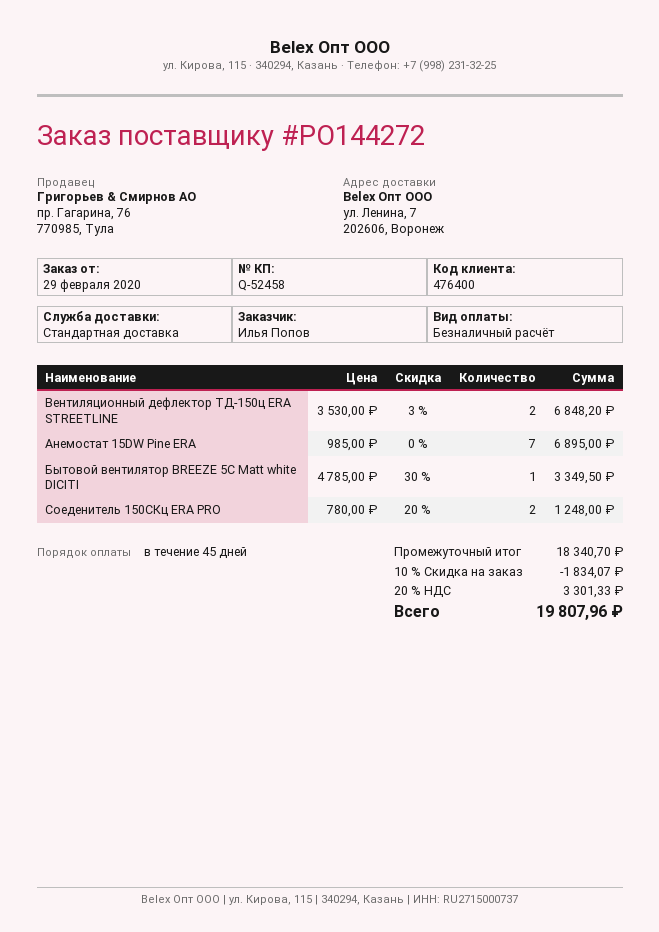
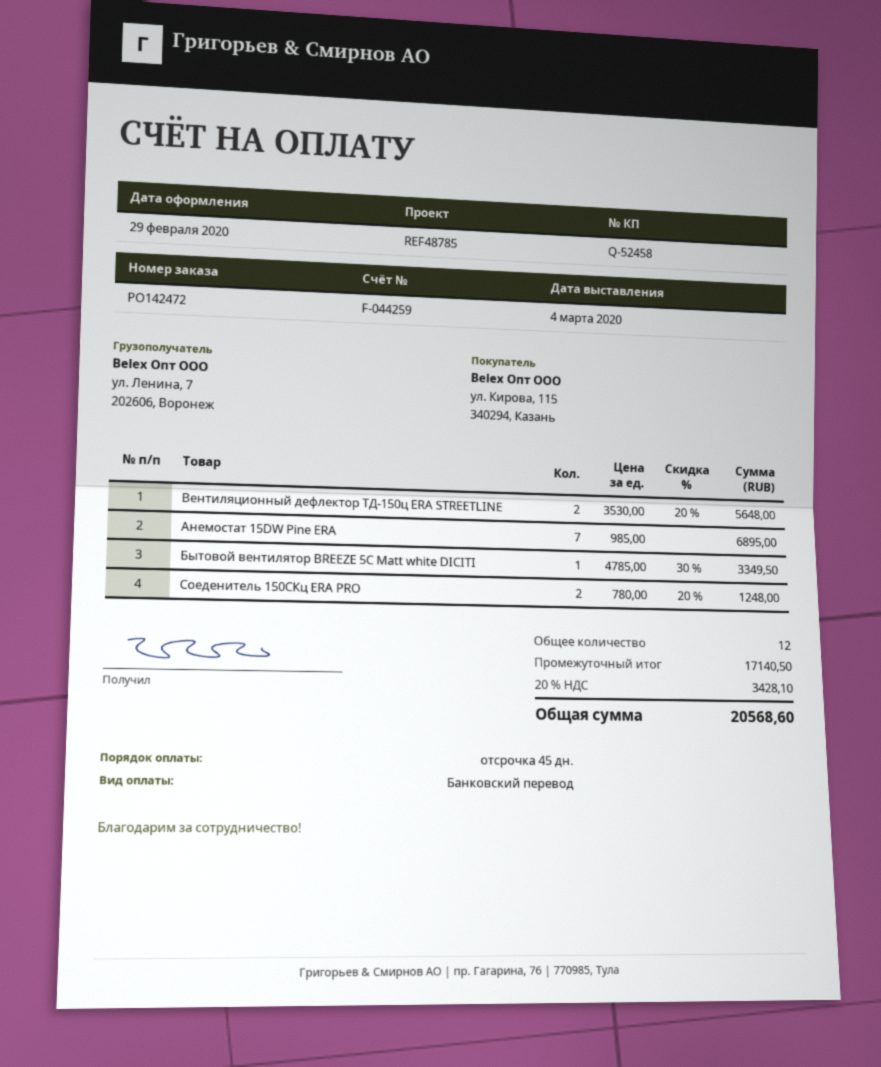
order number: PO144272 -> PO142472
Вентиляционный дефлектор ТД-150ц ERA STREETLINE: 2 x 3530.00 - 3% = 6848.20 -> 2 x 3530.00 - 20% = 5648.00
subtotal: 18340.70 -> 17140.50
discount: 10% = 1834.07 -> none
tax: 20% = 3301.33 -> 20% = 3428.10
total: 19807.96 -> 20568.60

